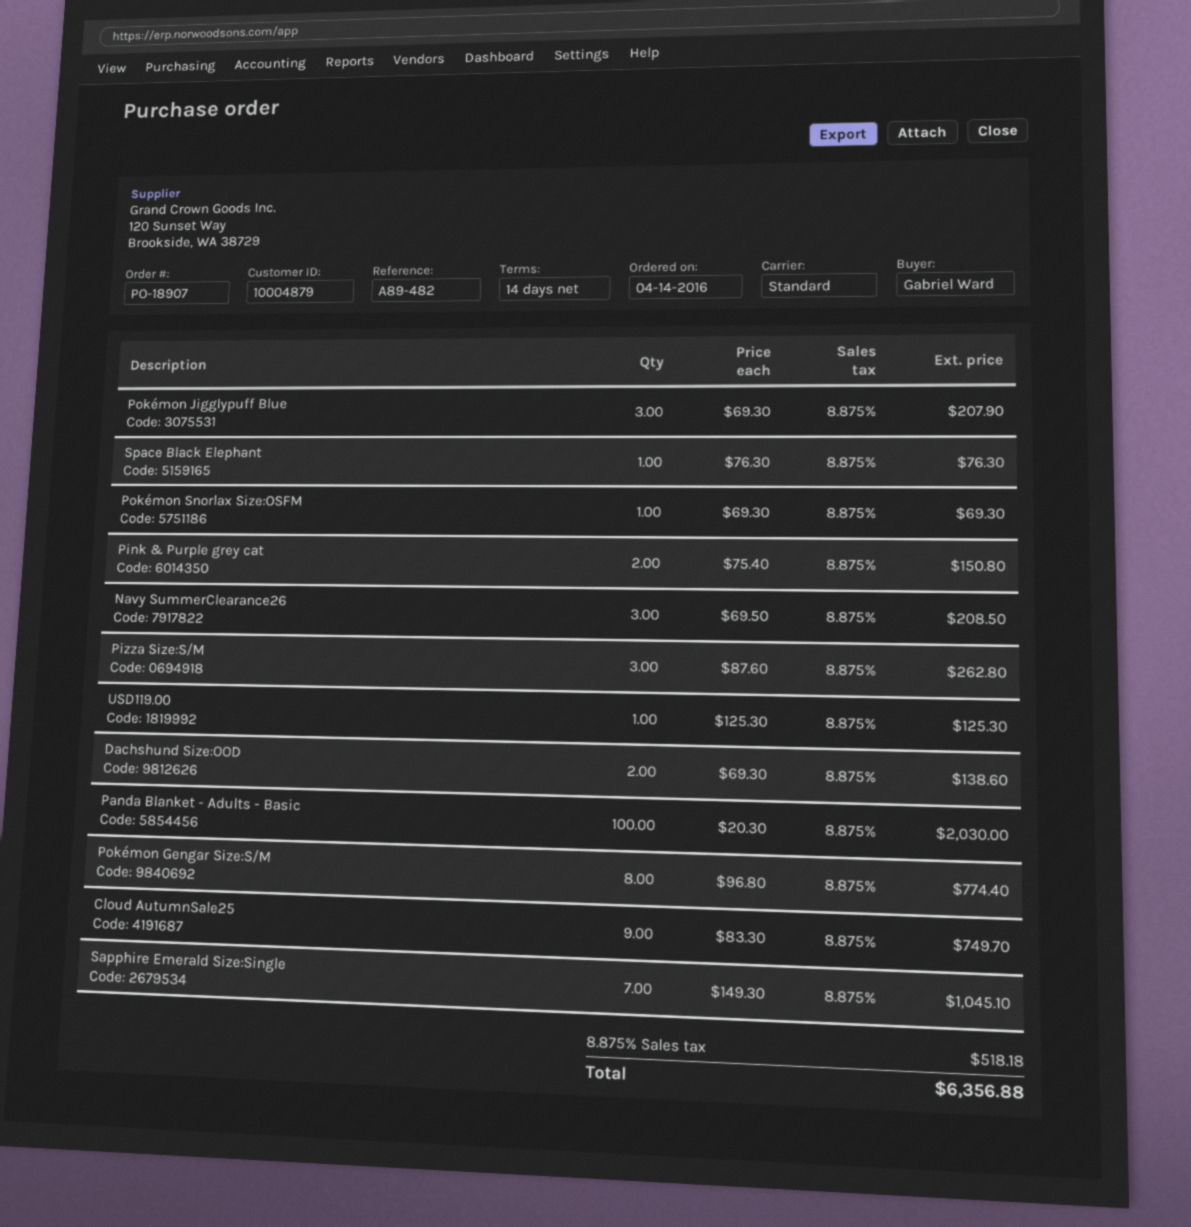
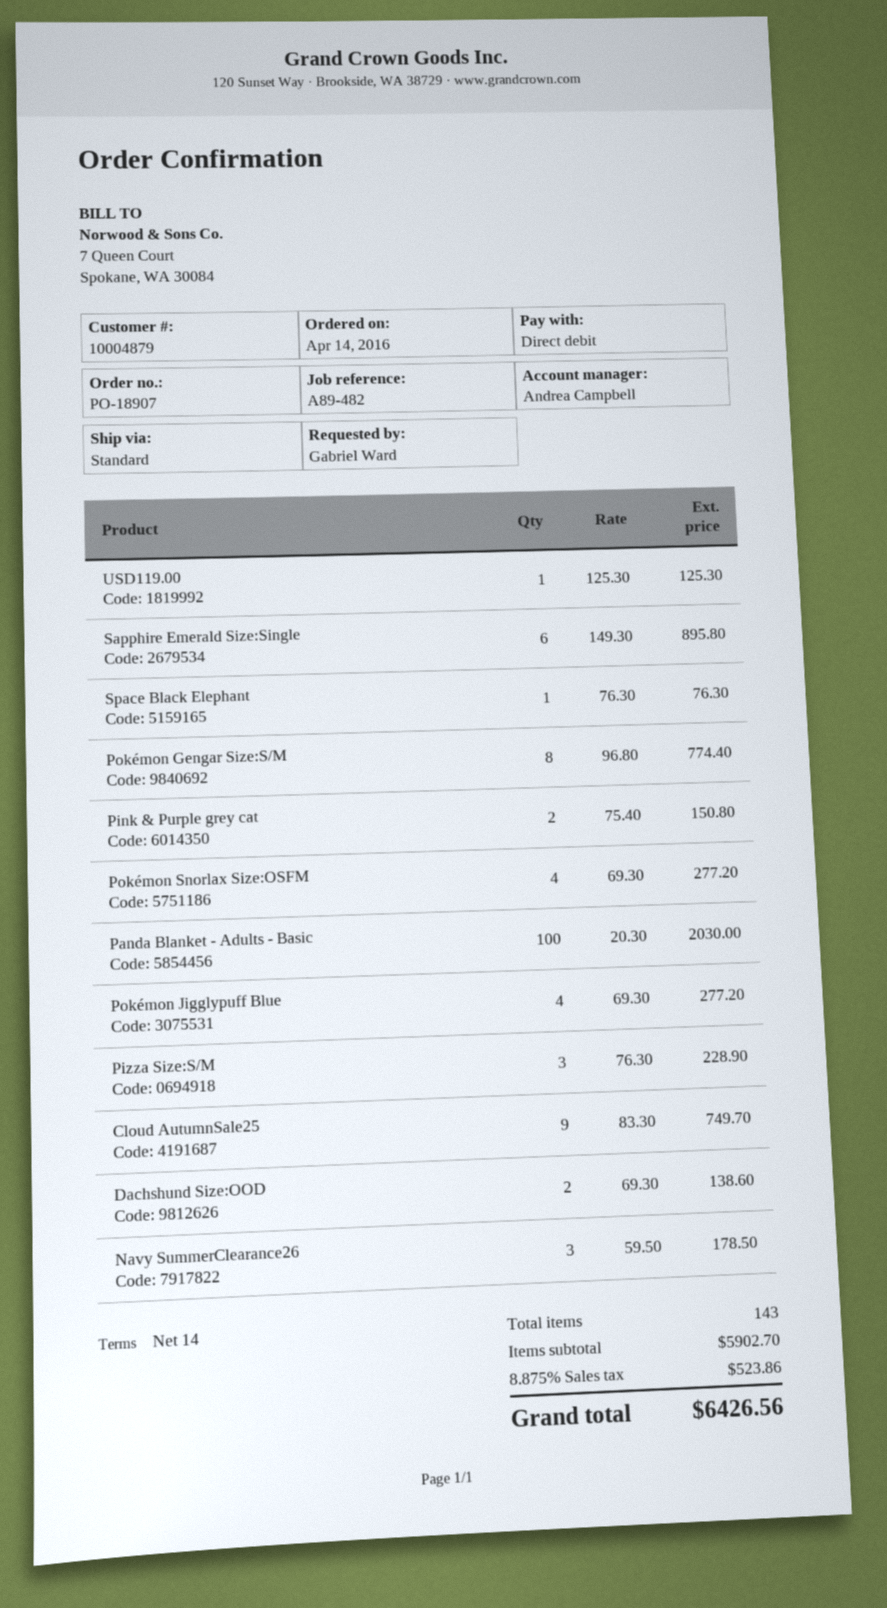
Pokémon Jigglypuff Blue: 3 x 69.30 = 207.90 -> 4 x 69.30 = 277.20
Pokémon Snorlax Size:OSFM: 1 x 69.30 = 69.30 -> 4 x 69.30 = 277.20
Navy SummerClearance26: 3 x 69.50 = 208.50 -> 3 x 59.50 = 178.50
Pizza Size:S/M: 3 x 87.60 = 262.80 -> 3 x 76.30 = 228.90
Sapphire Emerald Size:Single: 7 x 149.30 = 1045.10 -> 6 x 149.30 = 895.80
tax: 8.875% = 518.18 -> 8.875% = 523.86
total: 6356.88 -> 6426.56

